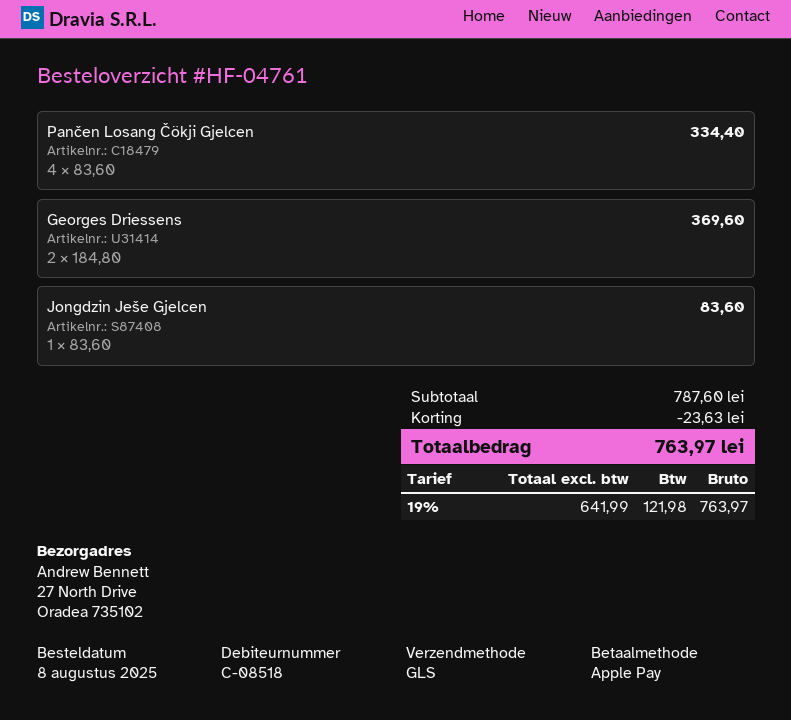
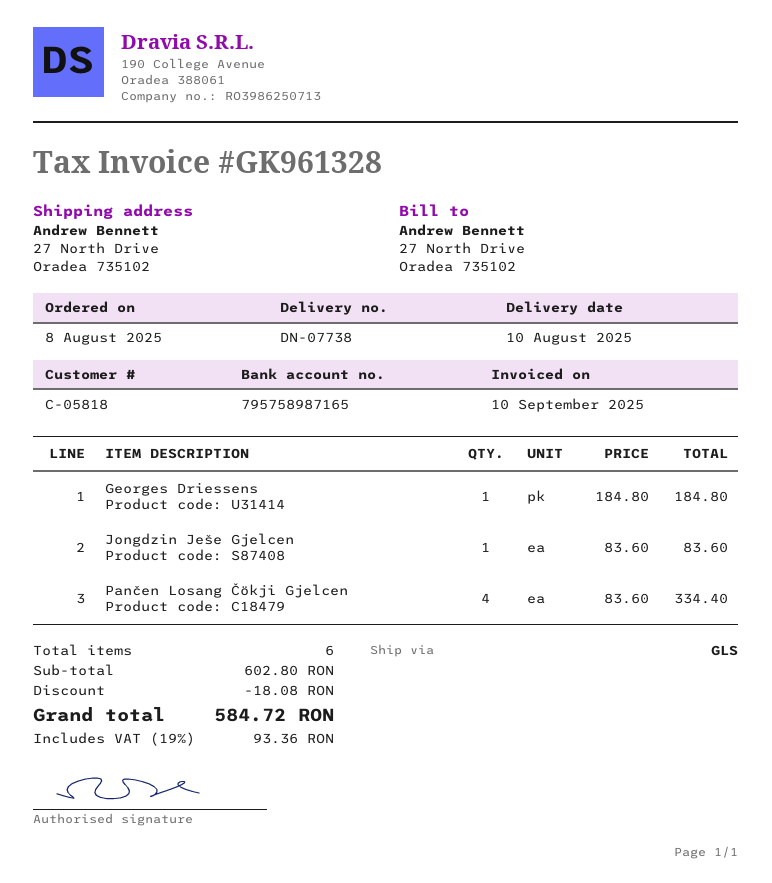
customer number: C-08518 -> C-05818
Georges Driessens: 2 x 184.80 = 369.60 -> 1 x 184.80 = 184.80
subtotal: 787.60 -> 602.80
discount: 23.63 -> 18.08
tax: 19% = 121.98 -> 19% = 93.36
total: 763.97 -> 584.72

